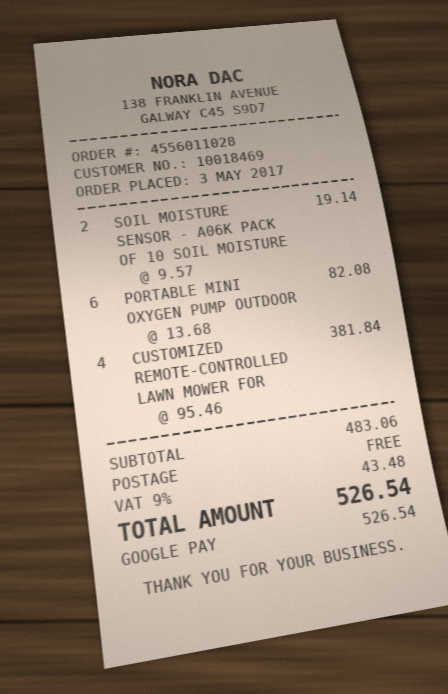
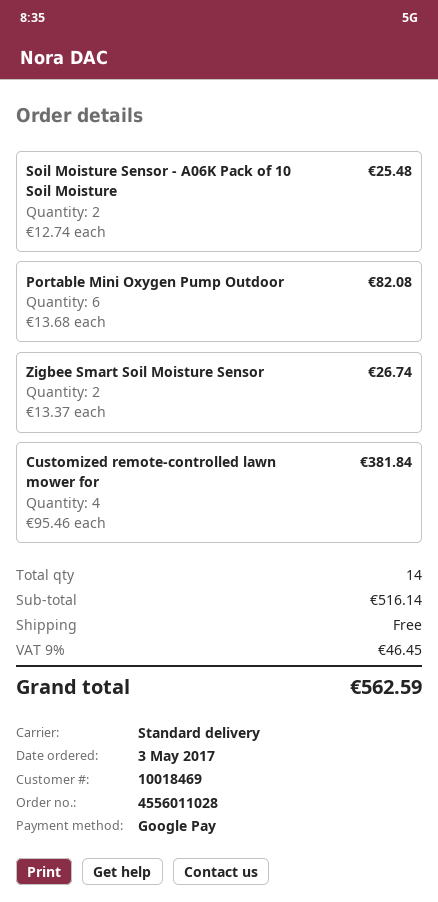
SOIL MOISTURE SENSOR - A06K PACK OF 10 SOIL MOISTURE: 2 x 9.57 = 19.14 -> 2 x 12.74 = 25.48
Zigbee Smart Soil Moisture Sensor: none -> 2 x 13.37 = 26.74
subtotal: 483.06 -> 516.14
tax: 9% = 43.48 -> 9% = 46.45
total: 526.54 -> 562.59

